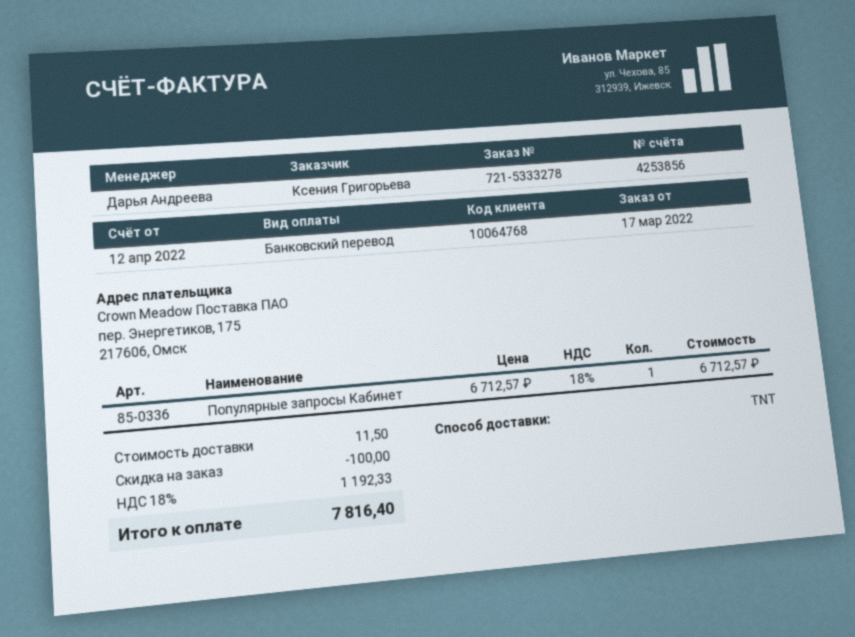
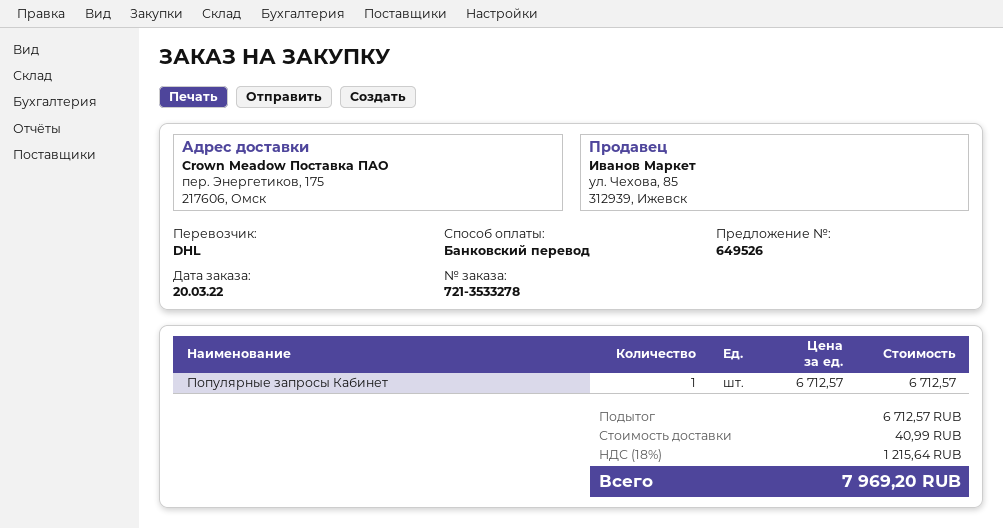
order number: 721-5333278 -> 721-3533278
order date: 2022-03-17 -> 2022-03-20
shipping method: TNT -> DHL
discount: 100.00 -> none
shipping: 11.50 -> 40.99
tax: 18% = 1192.33 -> 18% = 1215.64
total: 7816.40 -> 7969.20

